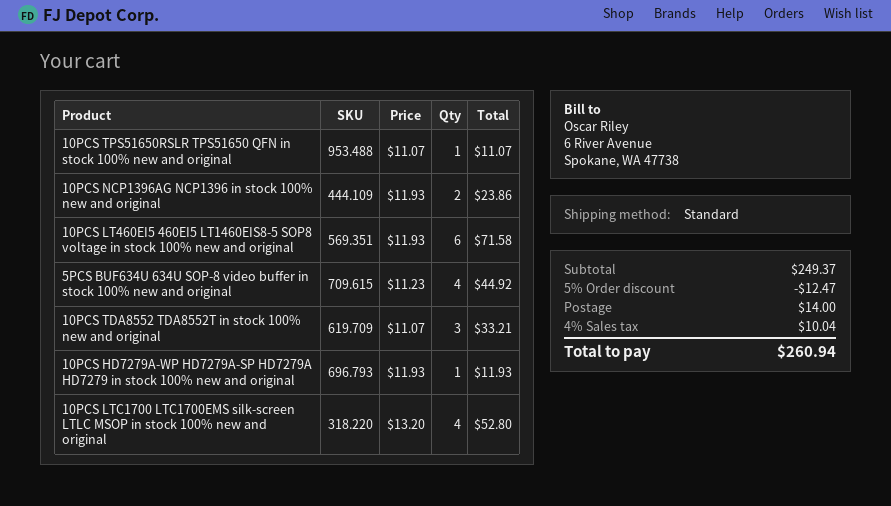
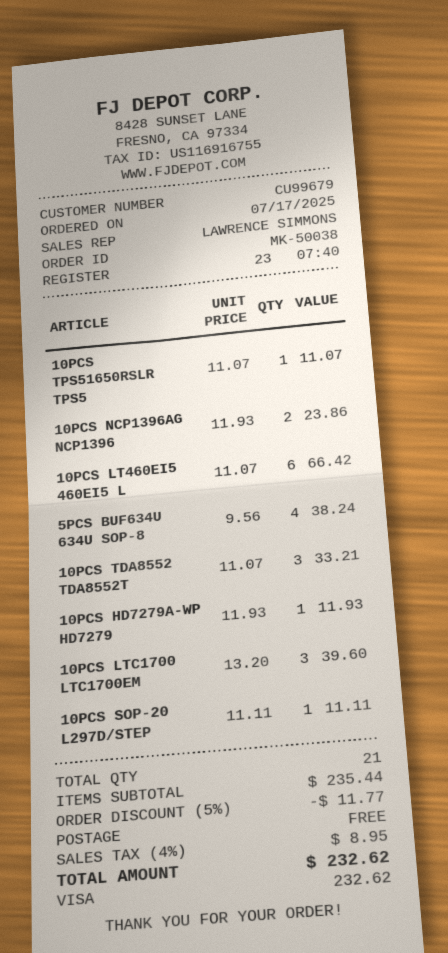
10PCS LT460EI5 460EI5 LT1460EIS8-5 SOP8 voltage in stock 100% new and original: 6 x 11.93 = 71.58 -> 6 x 11.07 = 66.42
5PCS BUF634U 634U SOP-8 video buffer in stock 100% new and original: 4 x 11.23 = 44.92 -> 4 x 9.56 = 38.24
10PCS LTC1700 LTC1700EMS silk-screen LTLC MSOP in stock 100% new and original: 4 x 13.20 = 52.80 -> 3 x 13.20 = 39.60
10PCS SOP-20 L297D/STEP: none -> 1 x 11.11 = 11.11
subtotal: 249.37 -> 235.44
discount: 5% = 12.47 -> 5% = 11.77
shipping: 14.00 -> 0.00
tax: 4% = 10.04 -> 4% = 8.95
total: 260.94 -> 232.62

